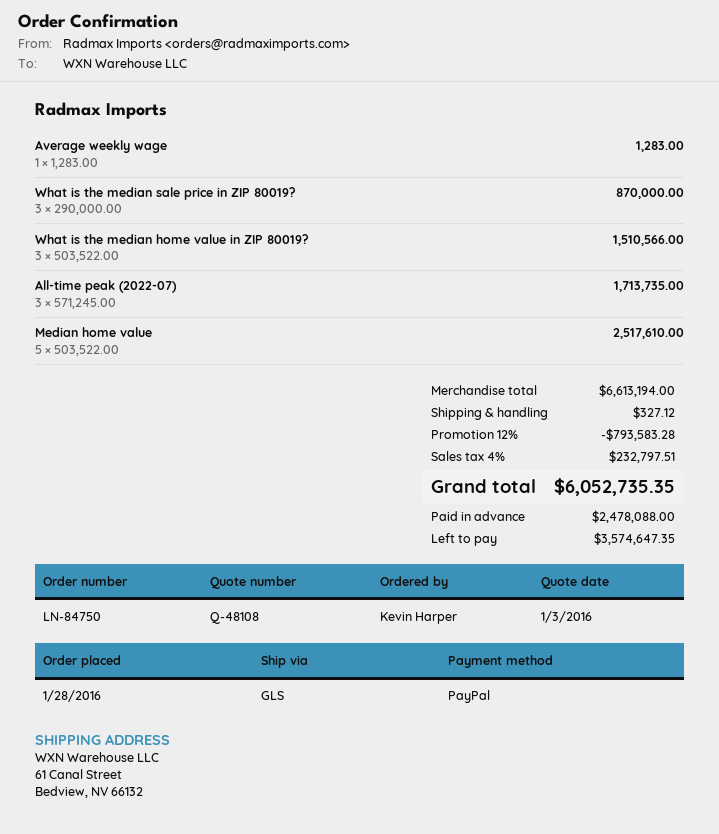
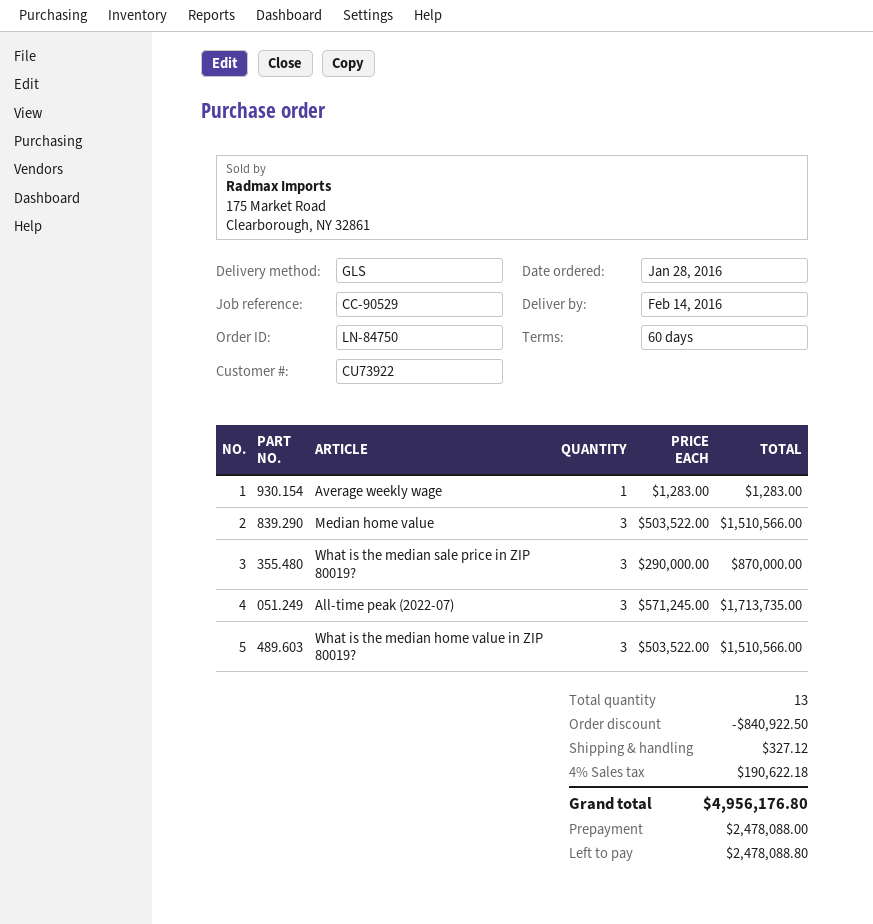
Median home value: 5 x 503522.00 = 2517610.00 -> 3 x 503522.00 = 1510566.00
discount: 793583.28 -> 840922.50
tax: 4% = 232797.51 -> 4% = 190622.18
total: 6052735.35 -> 4956176.80
balance: 3574647.35 -> 2478088.80

